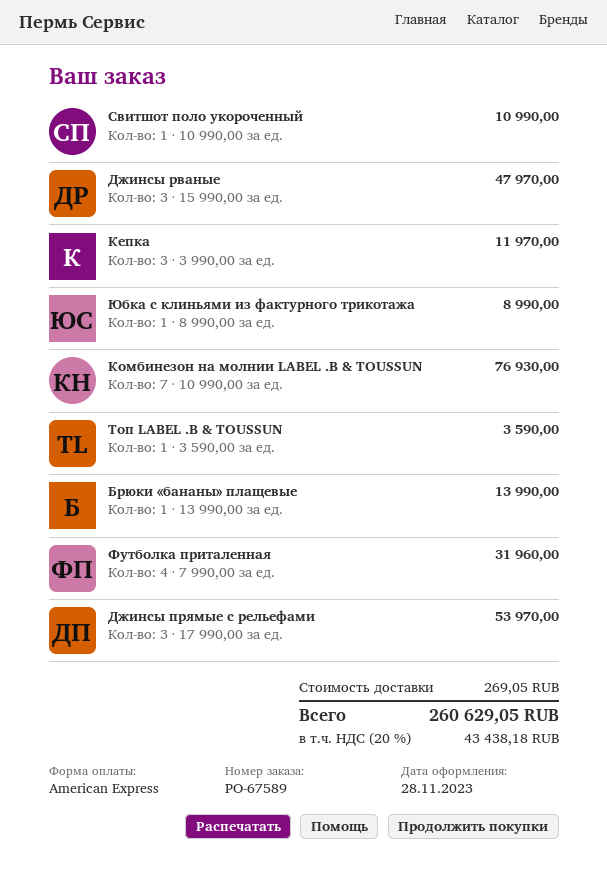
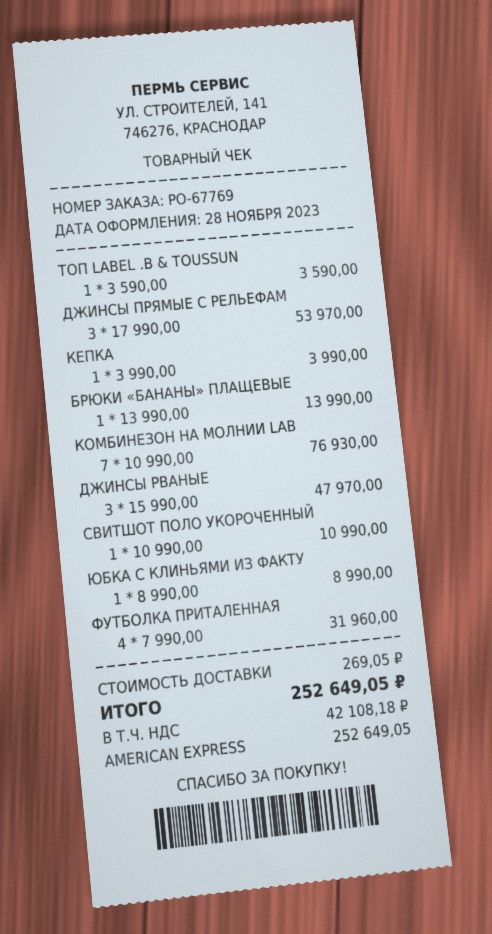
order number: PO-67589 -> PO-67769
Кепка: 3 x 3990.00 = 11970.00 -> 1 x 3990.00 = 3990.00
tax: 43438.18 -> 42108.18
total: 260629.05 -> 252649.05

